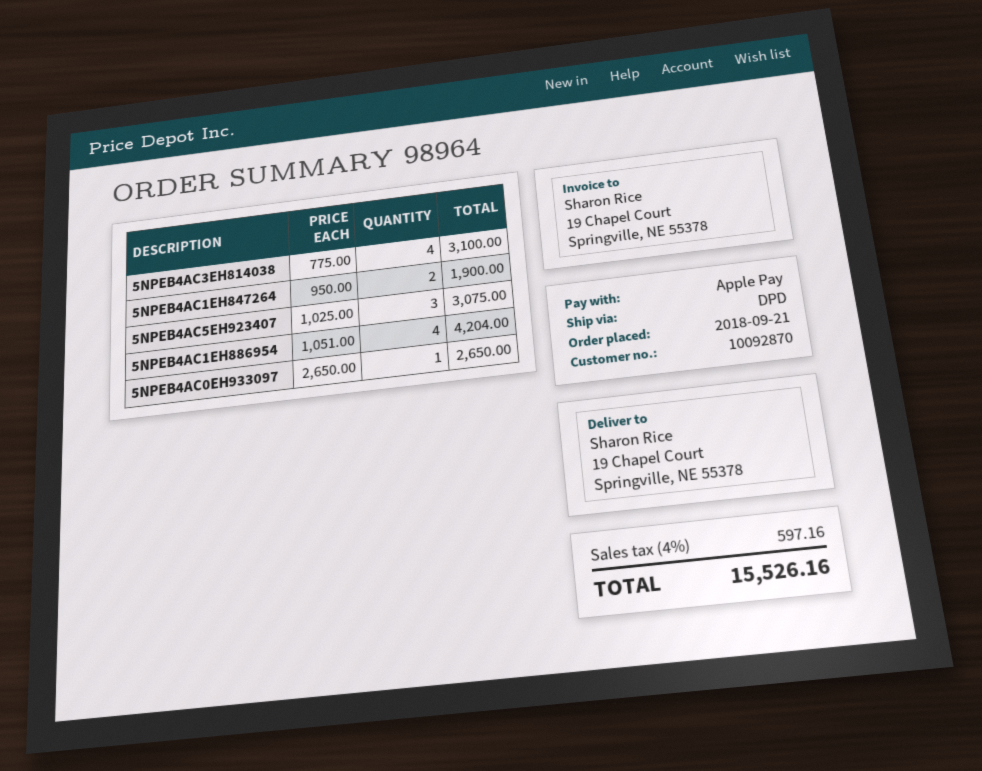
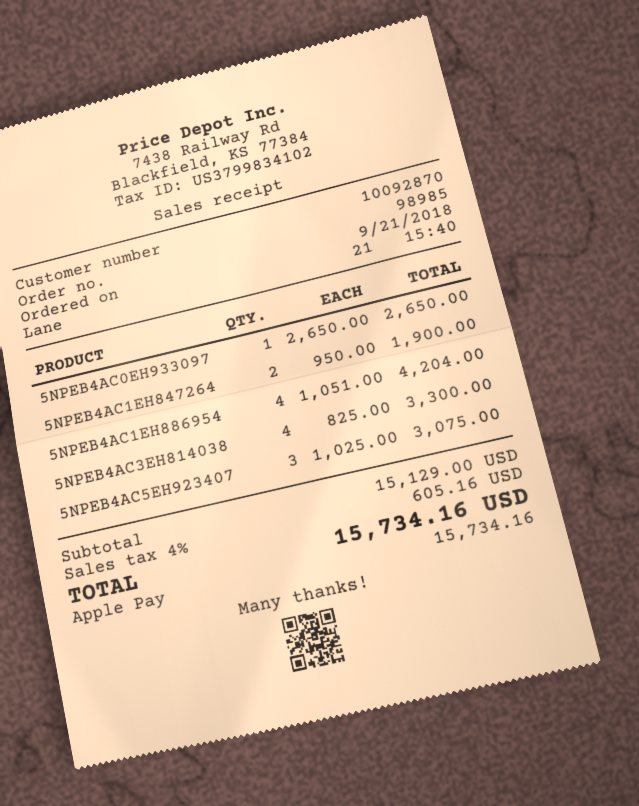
order number: 98964 -> 98985
5NPEB4AC3EH814038: 4 x 775.00 = 3100.00 -> 4 x 825.00 = 3300.00
tax: 4% = 597.16 -> 4% = 605.16
total: 15526.16 -> 15734.16

